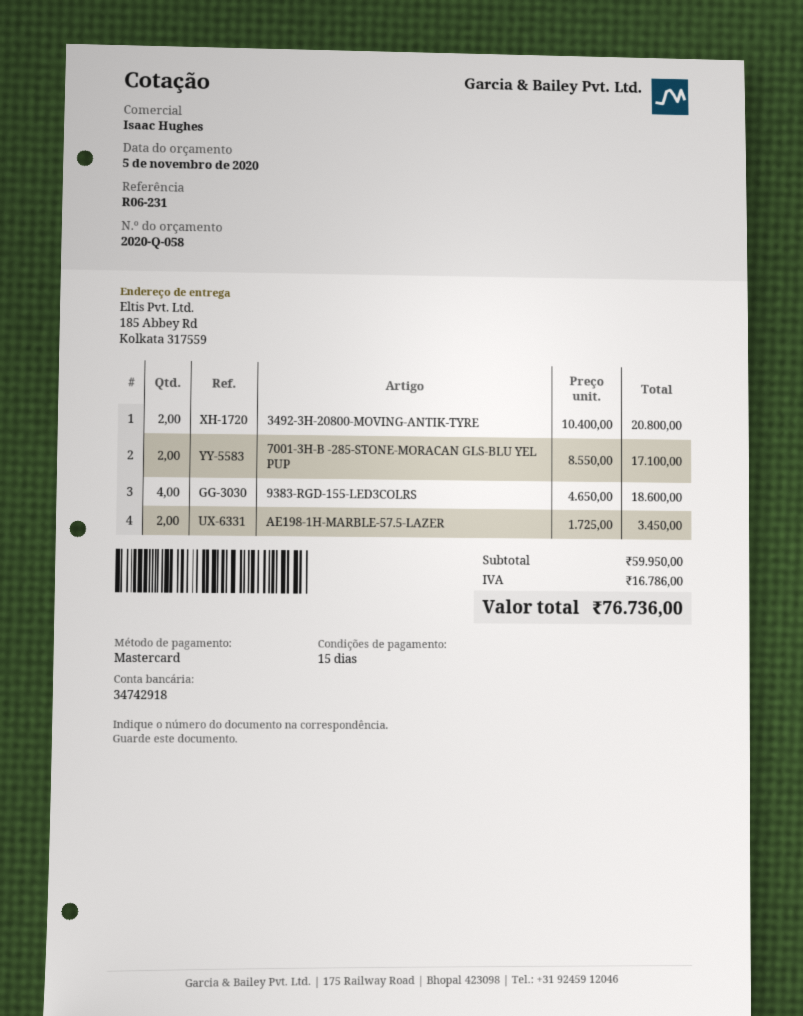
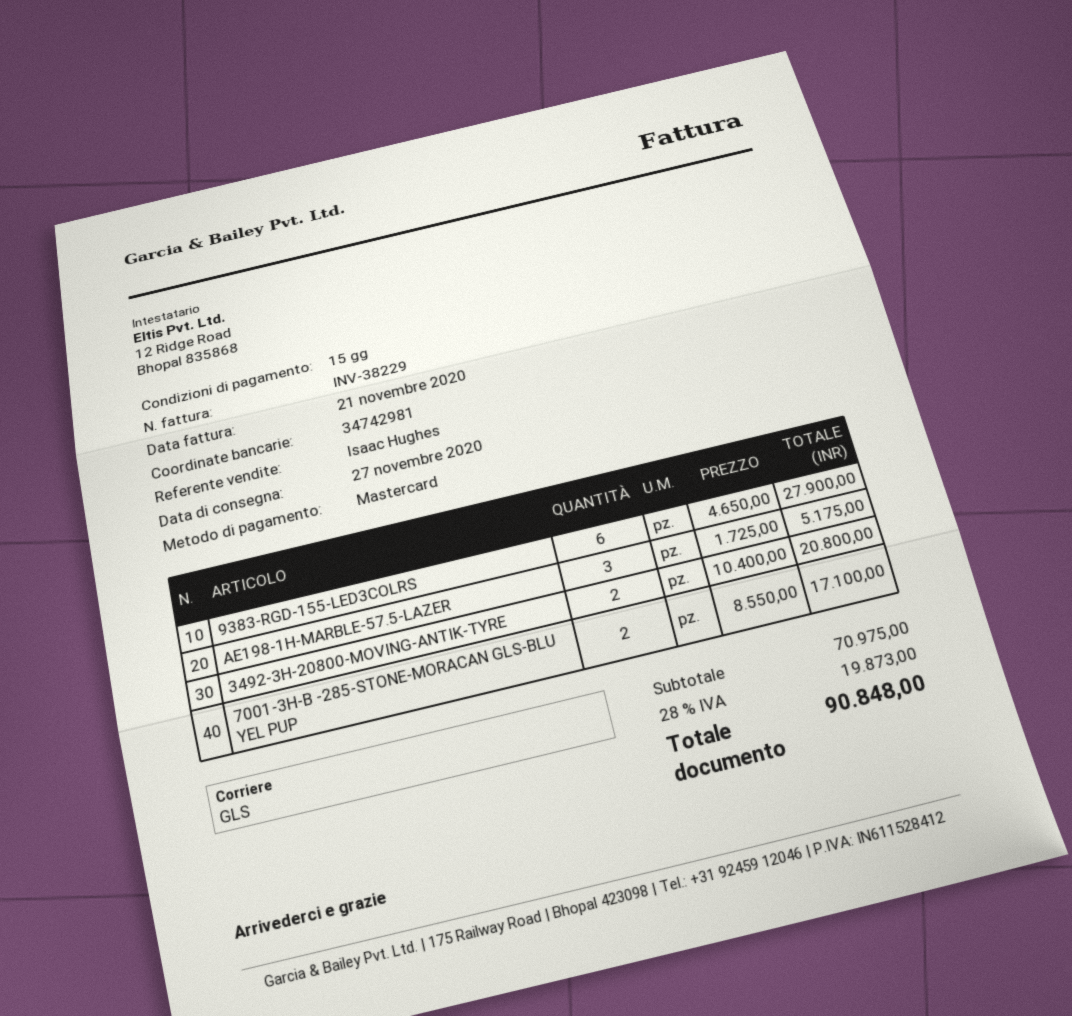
bank account: 34742918 -> 34742981
9383-RGD-155-LED3COLRS: 4 x 4650.00 = 18600.00 -> 6 x 4650.00 = 27900.00
AE198-1H-MARBLE-57.5-LAZER: 2 x 1725.00 = 3450.00 -> 3 x 1725.00 = 5175.00
subtotal: 59950.00 -> 70975.00
tax: 16786.00 -> 19873.00
total: 76736.00 -> 90848.00

